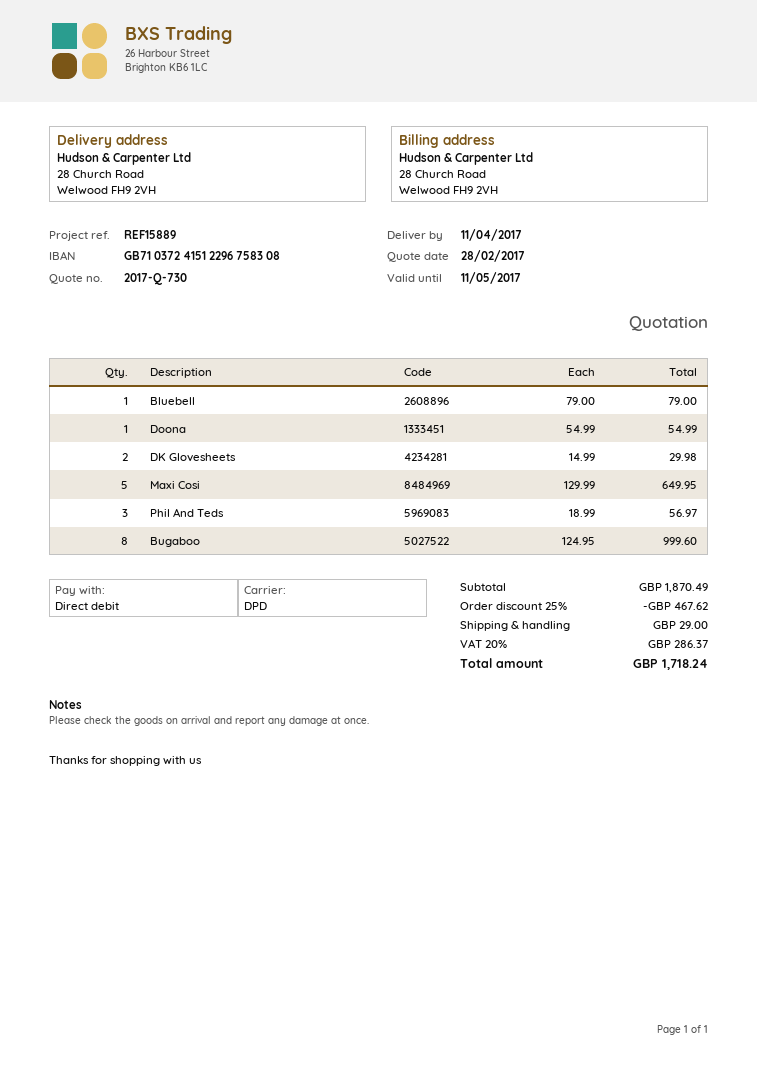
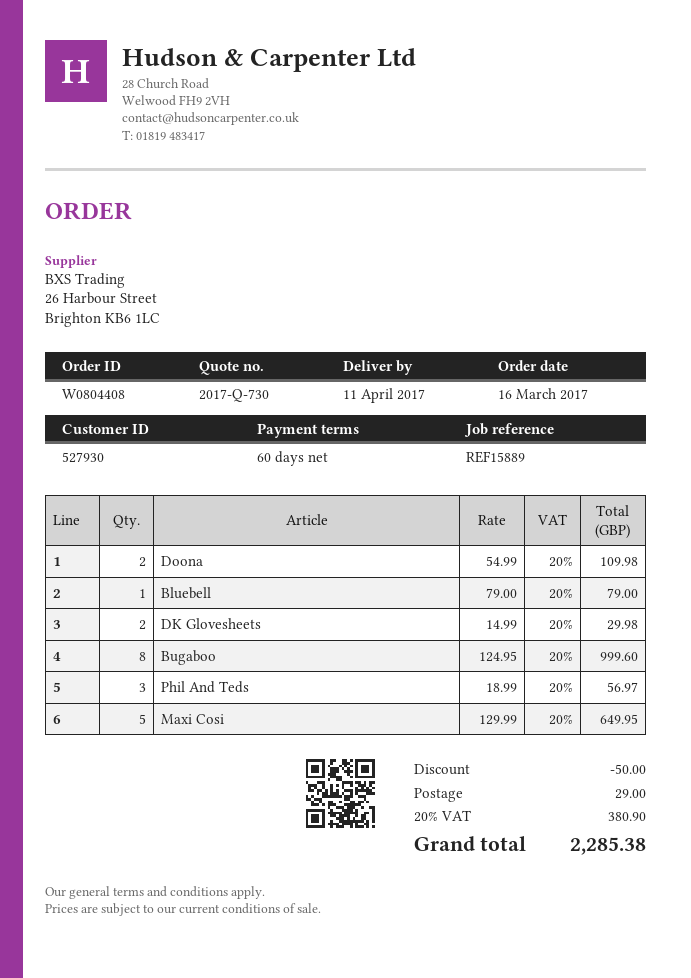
Doona: 1 x 54.99 = 54.99 -> 2 x 54.99 = 109.98
discount: 467.62 -> 50.00
tax: 20% = 286.37 -> 20% = 380.90
total: 1718.24 -> 2285.38

